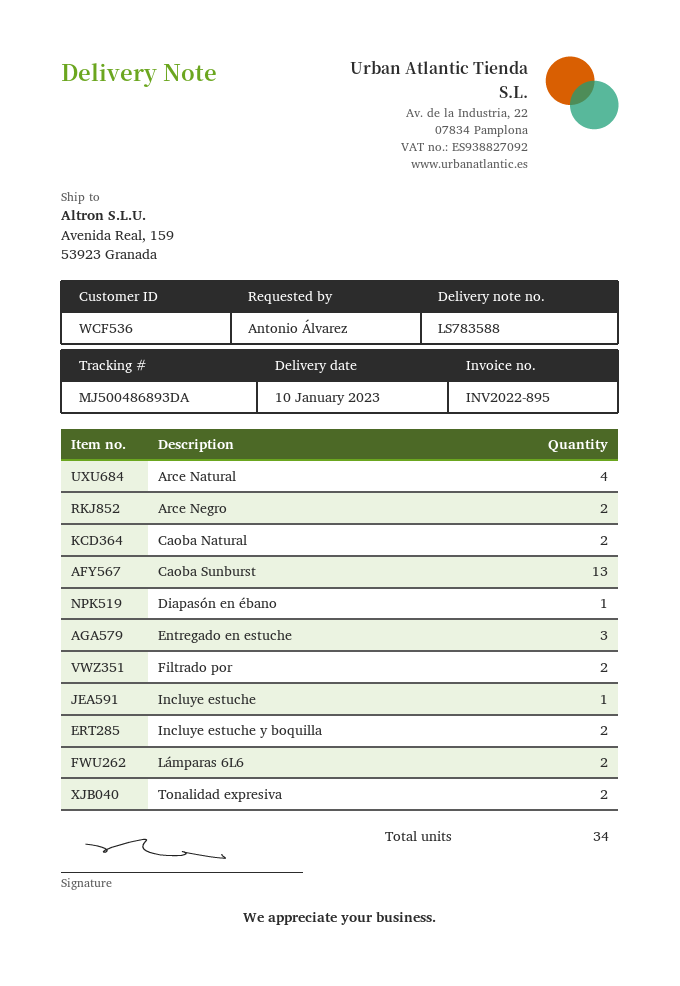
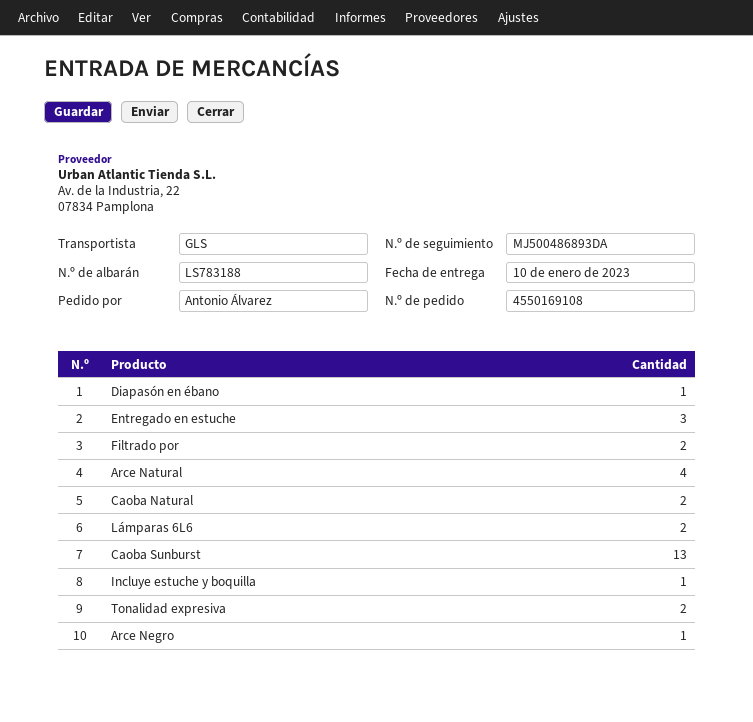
delivery note number: LS783588 -> LS783188
Arce Negro: 2 -> 1
Incluye estuche: 1 -> none
Incluye estuche y boquilla: 2 -> 1

